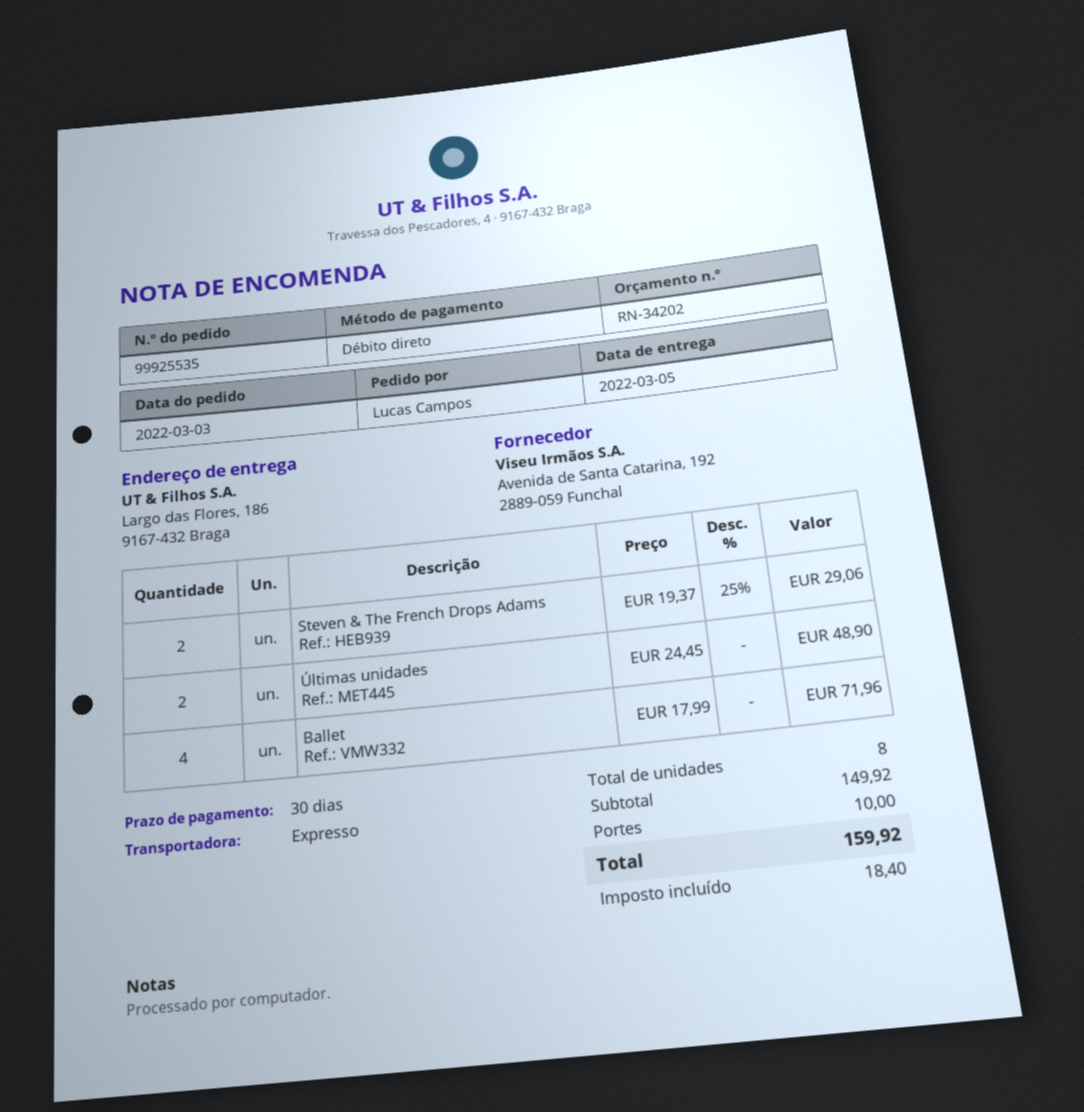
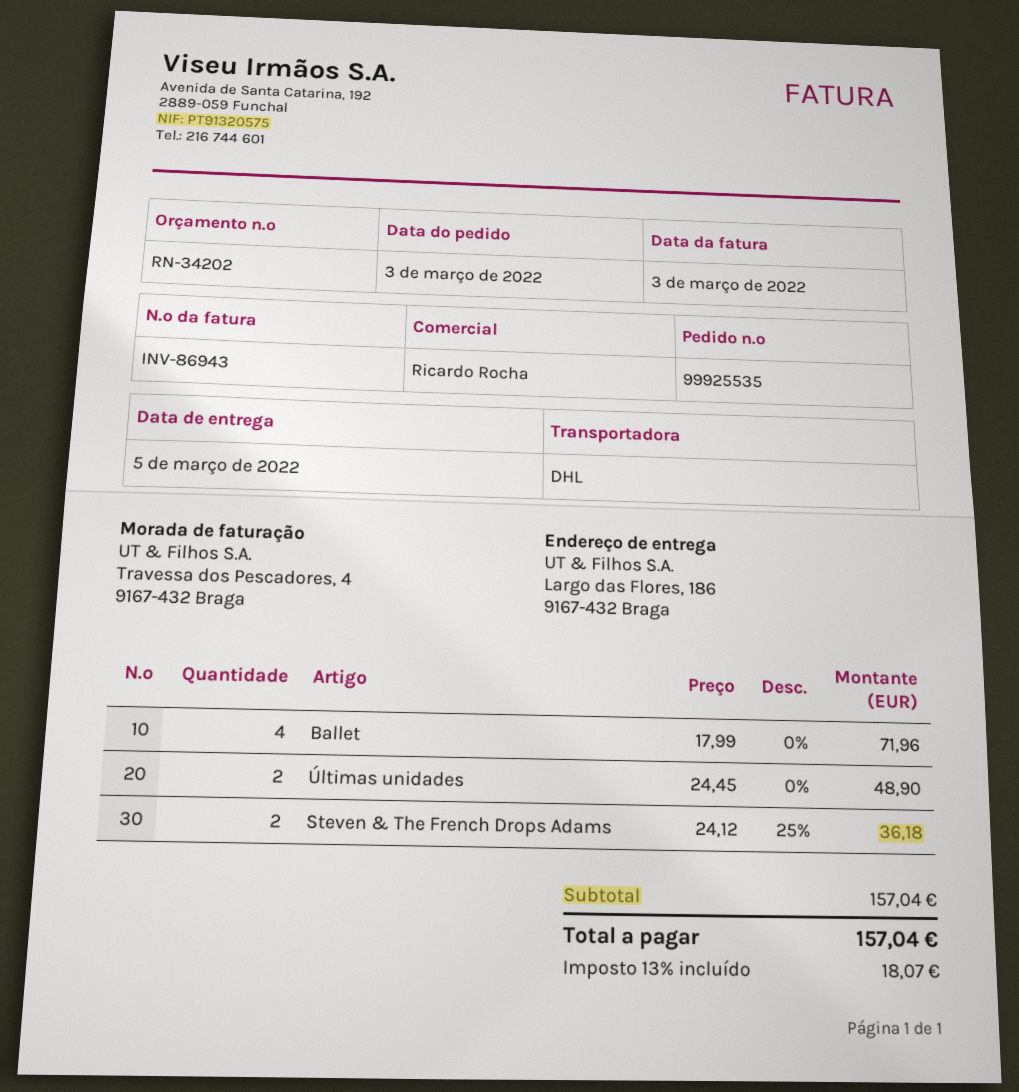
shipping method: express -> DHL
Steven & The French Drops Adams: 2 x 19.37 - 25% = 29.06 -> 2 x 24.12 - 25% = 36.18
subtotal: 149.92 -> 157.04
shipping: 10.00 -> none
tax: 18.40 -> 18.07
total: 159.92 -> 157.04

